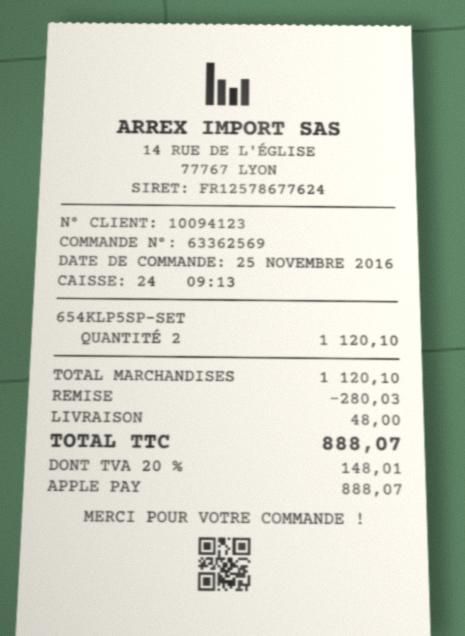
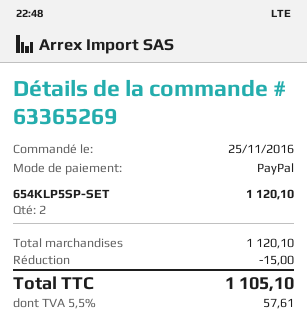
order number: 63362569 -> 63365269
payment method: Apple Pay -> PayPal
discount: 280.03 -> 15.00
shipping: 48.00 -> none
tax: 20% = 148.01 -> 5.5% = 57.61
total: 888.07 -> 1105.10

